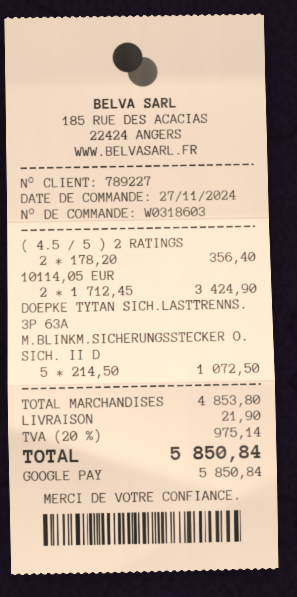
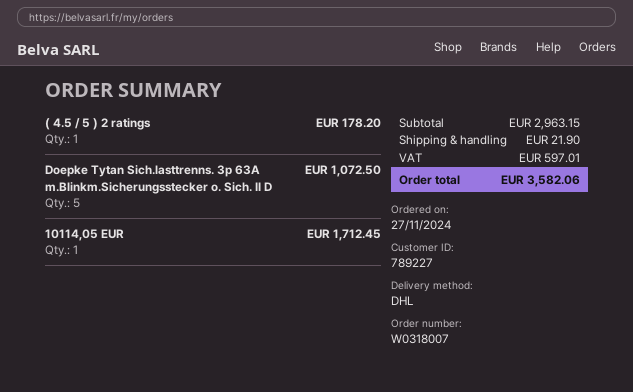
order number: W0318603 -> W0318007
( 4.5 / 5 ) 2 RATINGS: 2 for 356.40 -> 1 for 178.20
10114,05 EUR: 2 for 3424.90 -> 1 for 1712.45
subtotal: 4853.80 -> 2963.15
tax: 975.14 -> 597.01
total: 5850.84 -> 3582.06

